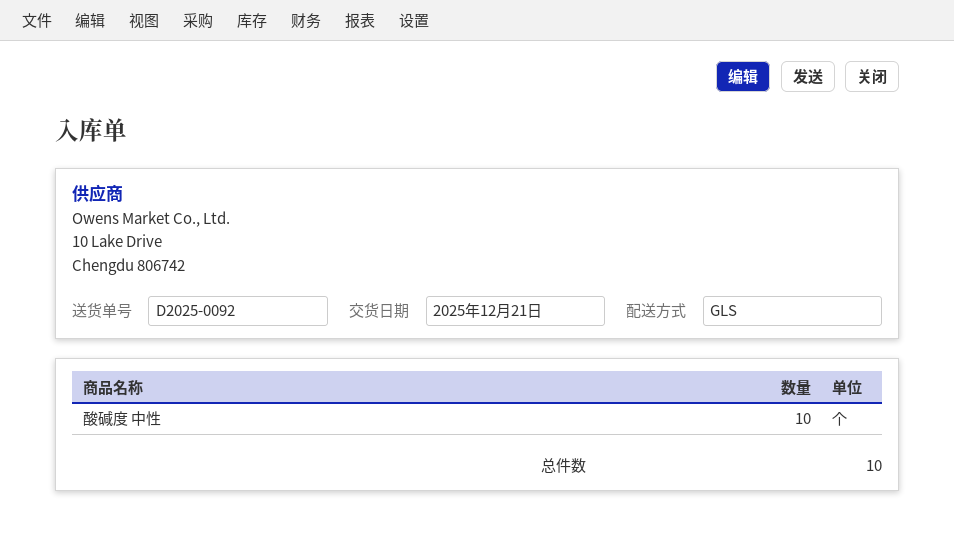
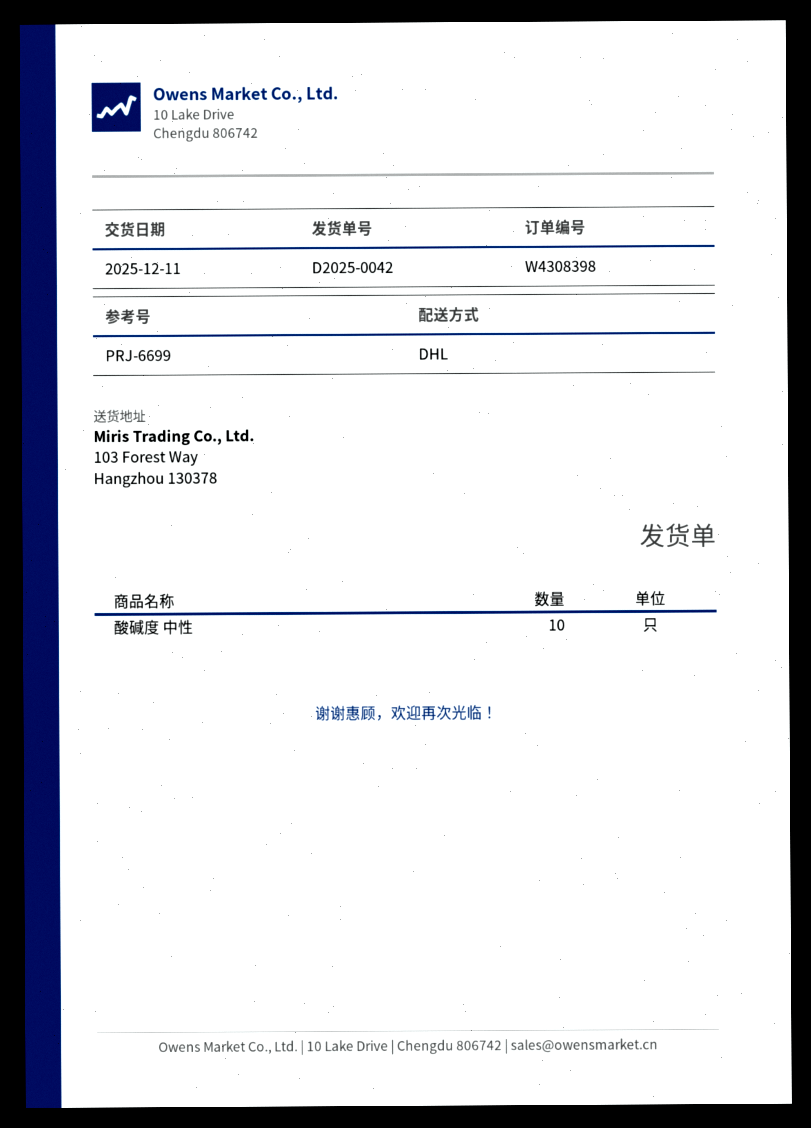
delivery note number: D2025-0092 -> D2025-0042
delivery date: 2025-12-21 -> 2025-12-11
shipping method: GLS -> DHL

